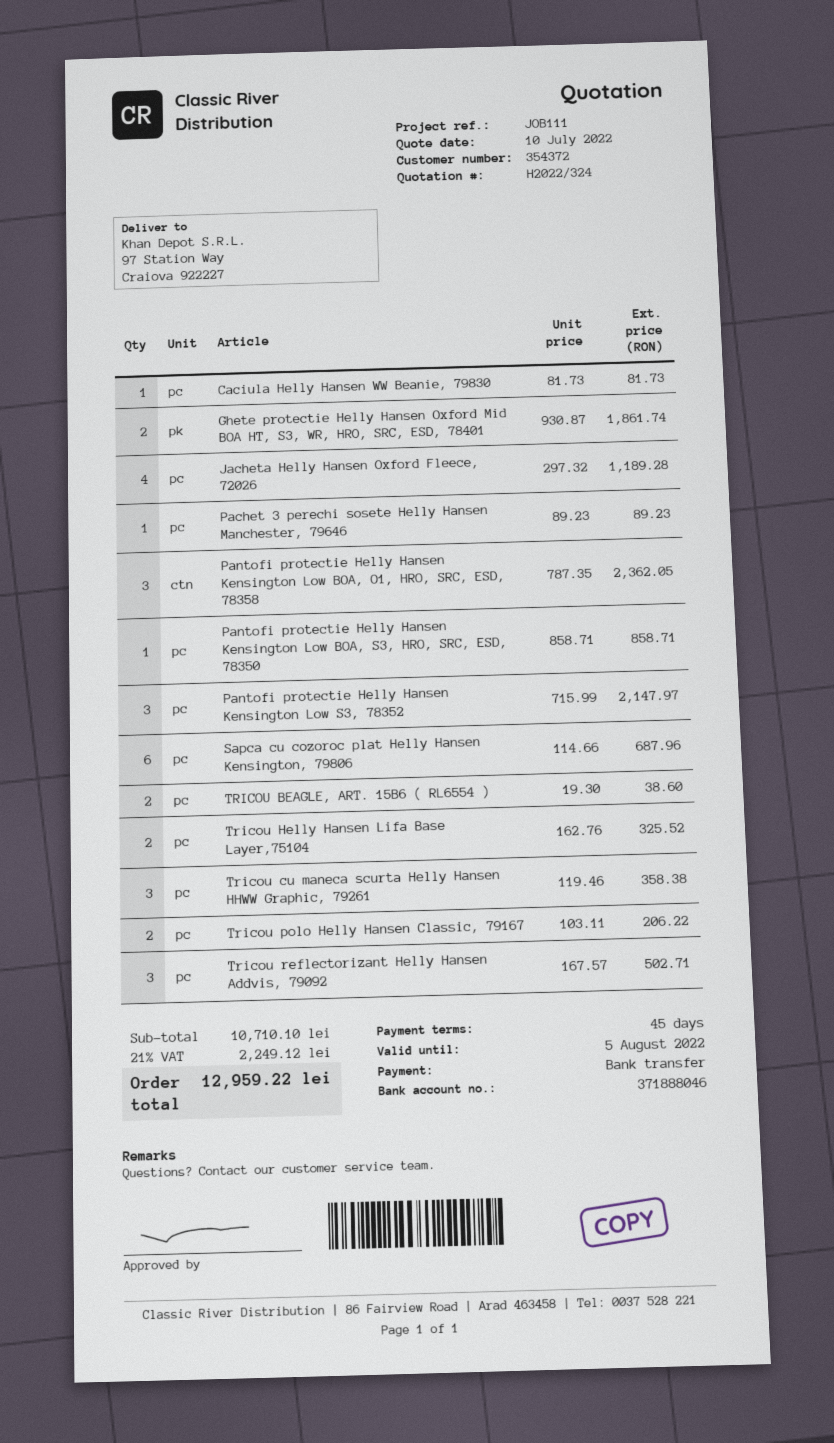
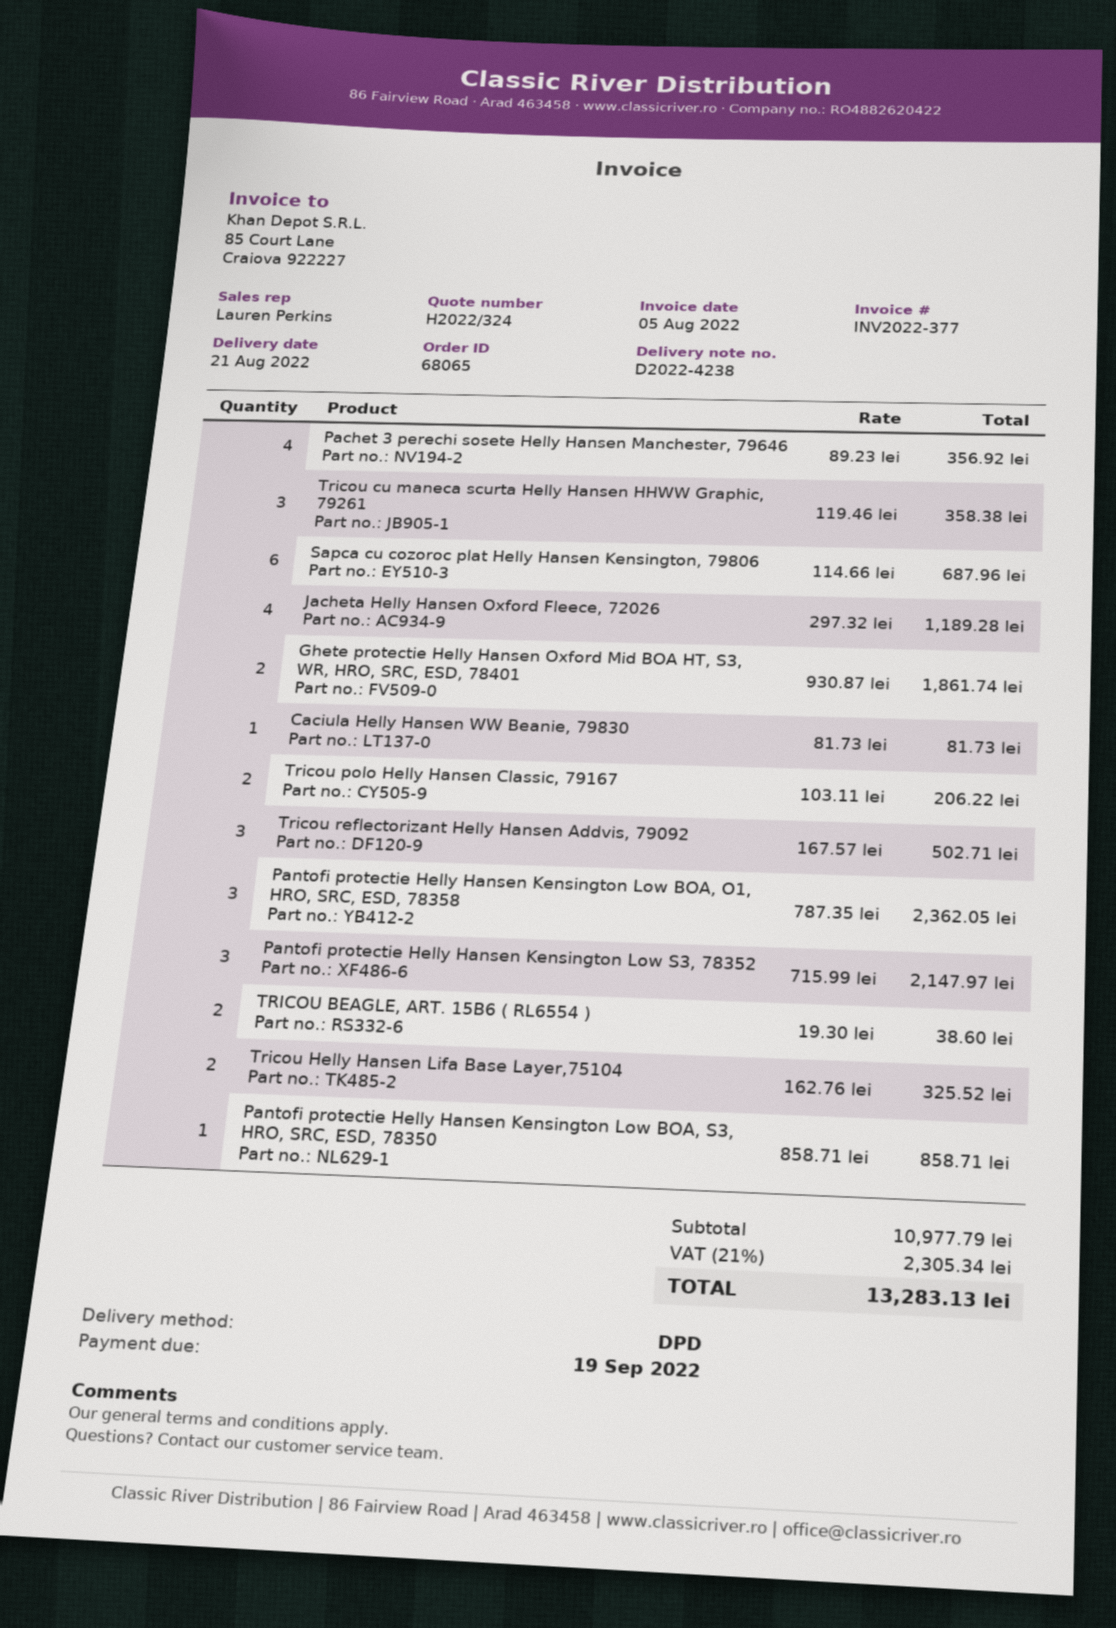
Pachet 3 perechi sosete Helly Hansen Manchester, 79646: 1 x 89.23 = 89.23 -> 4 x 89.23 = 356.92
subtotal: 10710.10 -> 10977.79
tax: 21% = 2249.12 -> 21% = 2305.34
total: 12959.22 -> 13283.13

